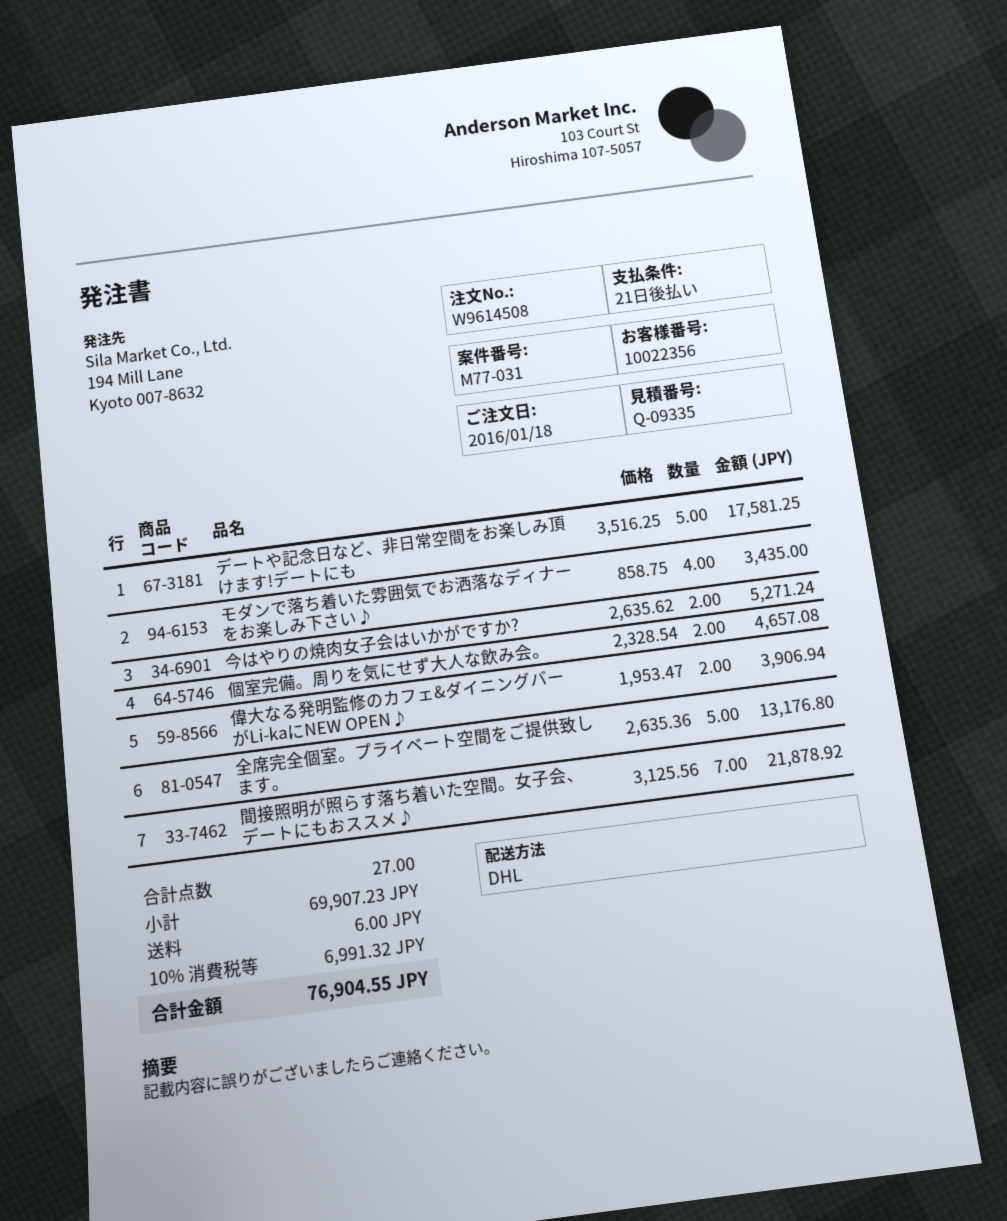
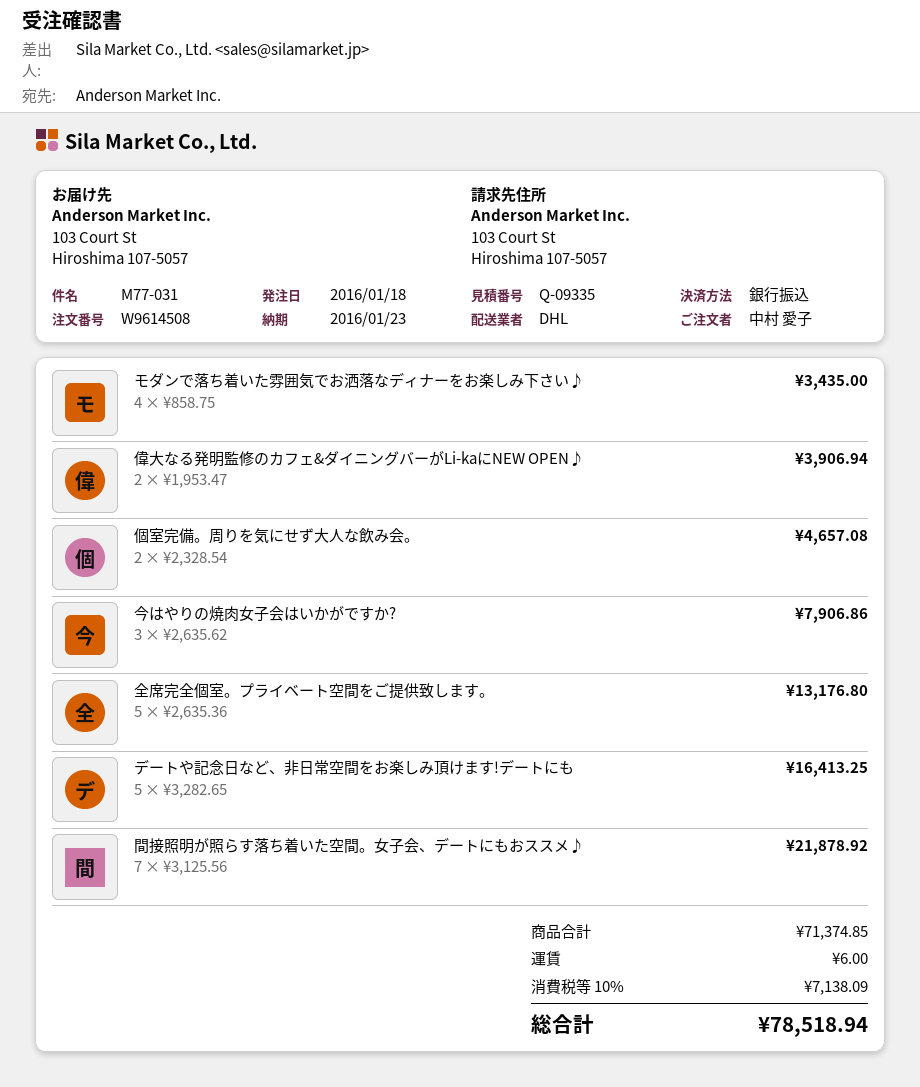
デートや記念日など、非日常空間をお楽しみ頂けます!デートにも: 5 x 3516.25 = 17581.25 -> 5 x 3282.65 = 16413.25
今はやりの焼肉女子会はいかがですか?: 2 x 2635.62 = 5271.24 -> 3 x 2635.62 = 7906.86
subtotal: 69907.23 -> 71374.85
tax: 10% = 6991.32 -> 10% = 7138.09
total: 76904.55 -> 78518.94

